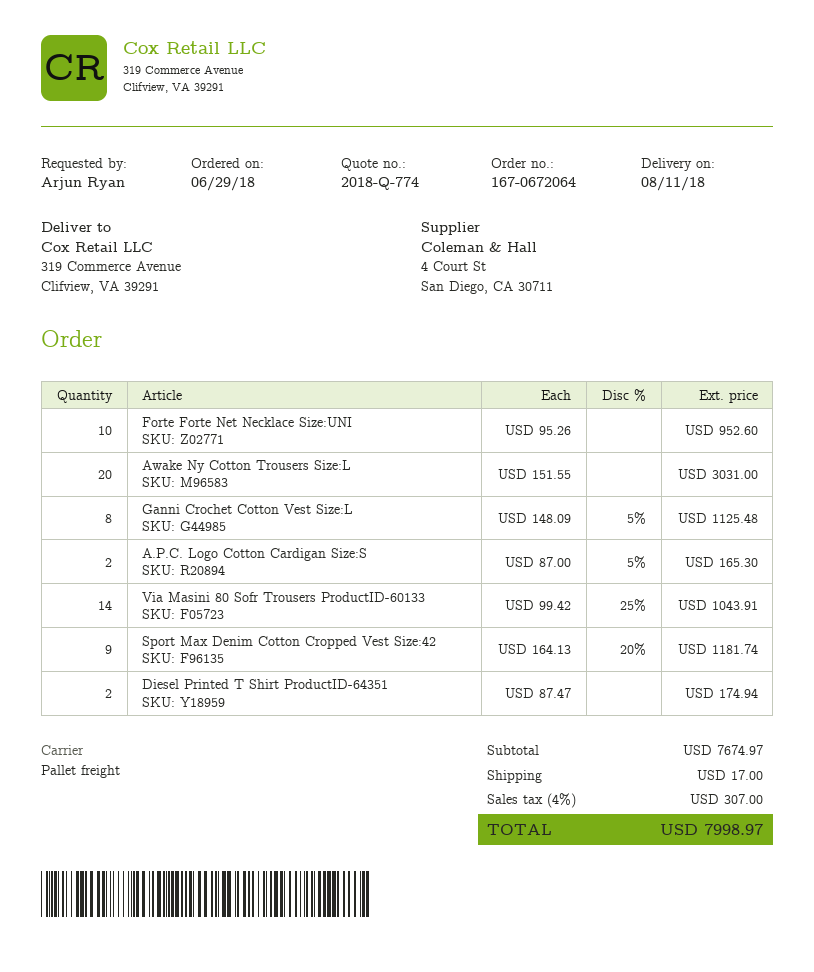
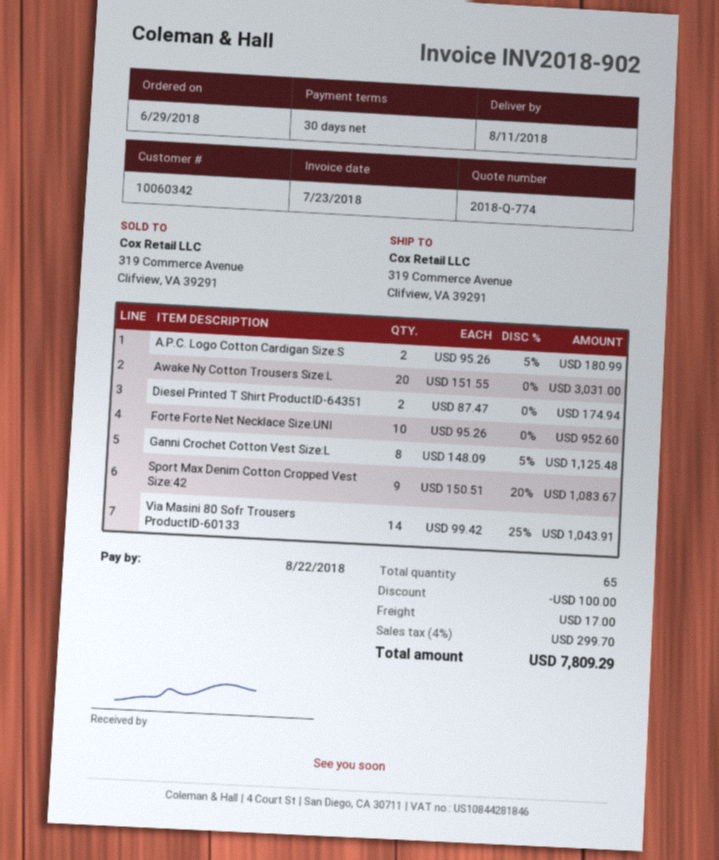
A.P.C. Logo Cotton Cardigan Size:S: 2 x 87.00 - 5% = 165.30 -> 2 x 95.26 - 5% = 180.99
Sport Max Denim Cotton Cropped Vest Size:42: 9 x 164.13 - 20% = 1181.74 -> 9 x 150.51 - 20% = 1083.67
discount: none -> 100.00
tax: 4% = 307.00 -> 4% = 299.70
total: 7998.97 -> 7809.29

